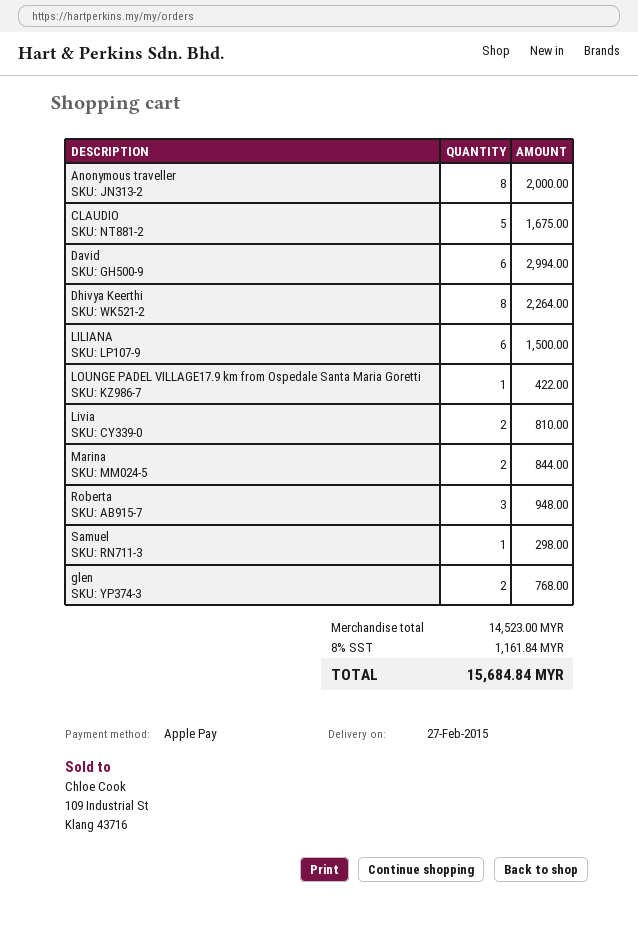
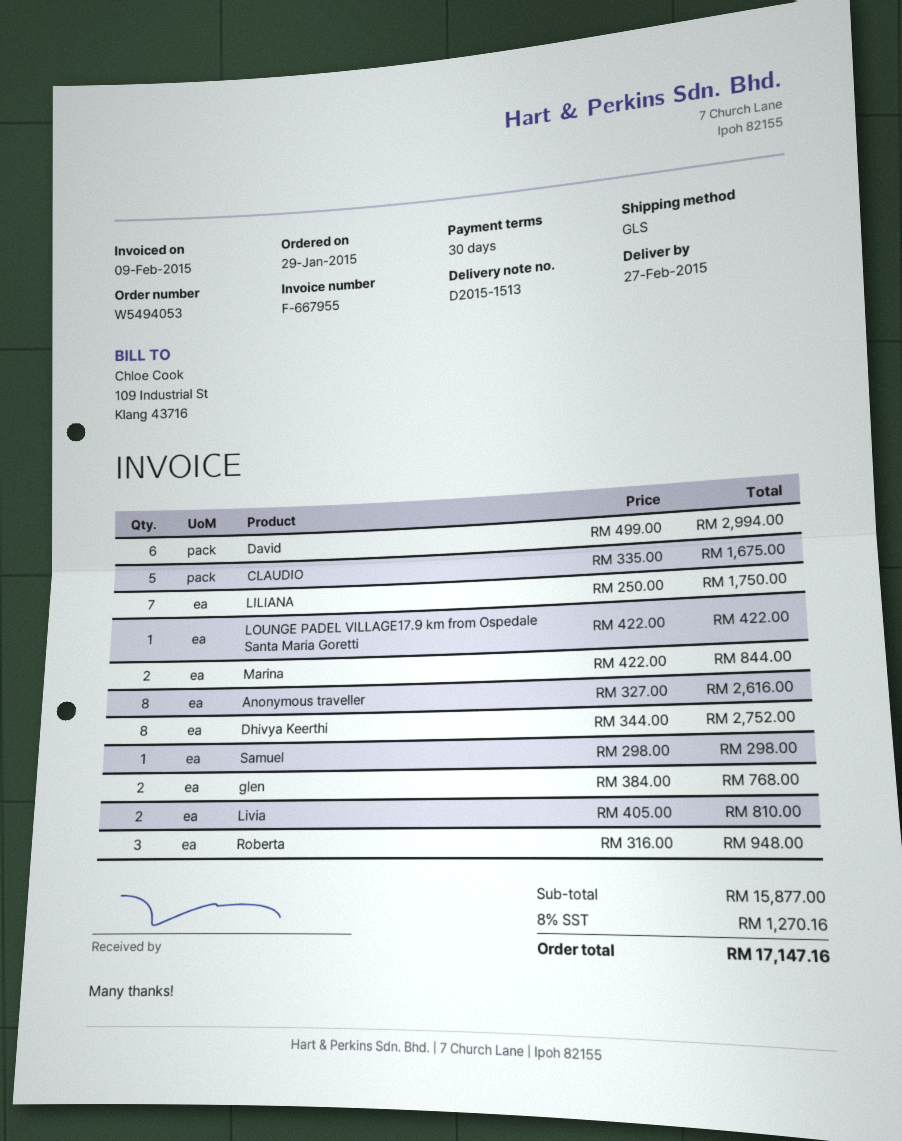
Anonymous traveller: 8 for 2000.00 -> 8 for 2616.00
Dhivya Keerthi: 8 for 2264.00 -> 8 for 2752.00
LILIANA: 6 for 1500.00 -> 7 for 1750.00
subtotal: 14523.00 -> 15877.00
tax: 8% = 1161.84 -> 8% = 1270.16
total: 15684.84 -> 17147.16

